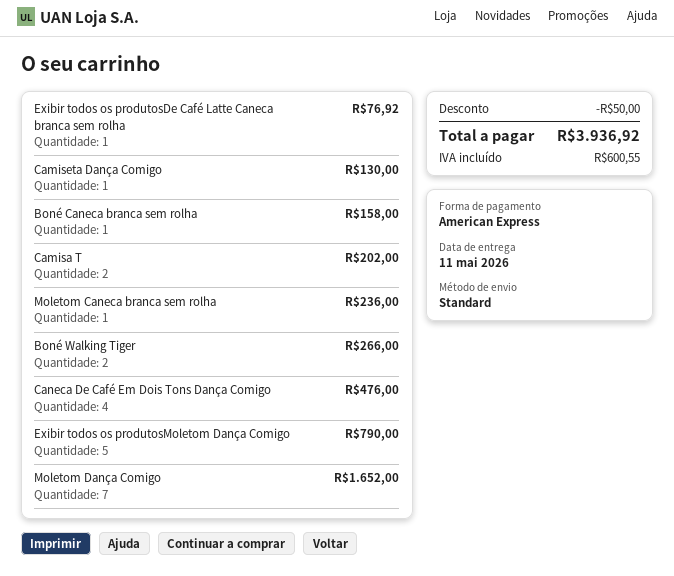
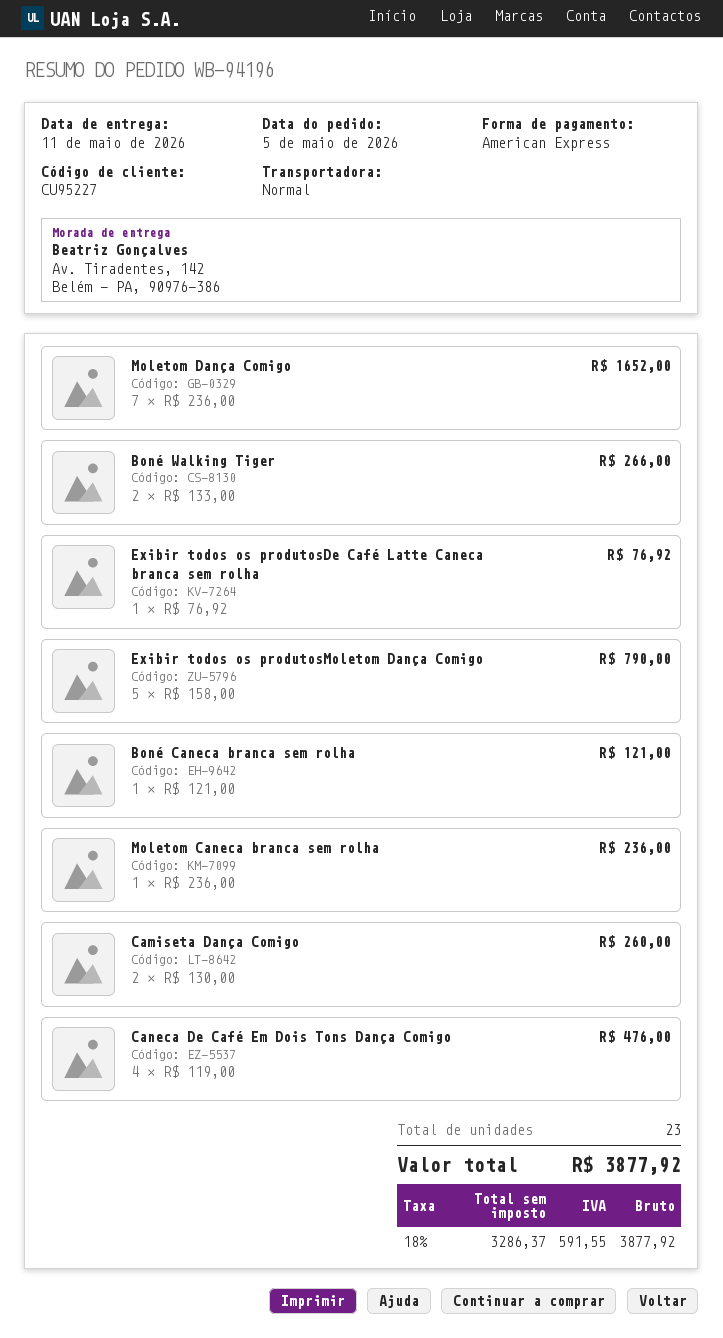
Camiseta Dança Comigo: 1 for 130.00 -> 2 for 260.00
Boné Caneca branca sem rolha: 1 for 158.00 -> 1 for 121.00
Camisa T: 2 for 202.00 -> none
discount: 50.00 -> none
tax: 600.55 -> 591.55
total: 3936.92 -> 3877.92

